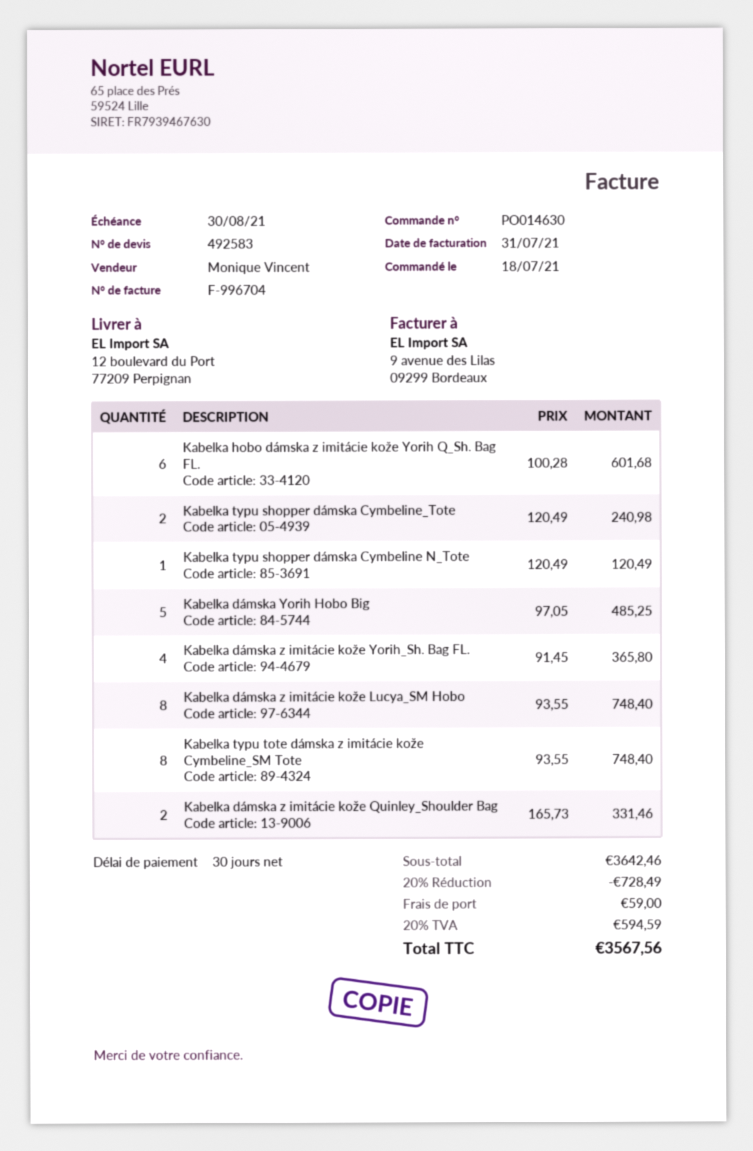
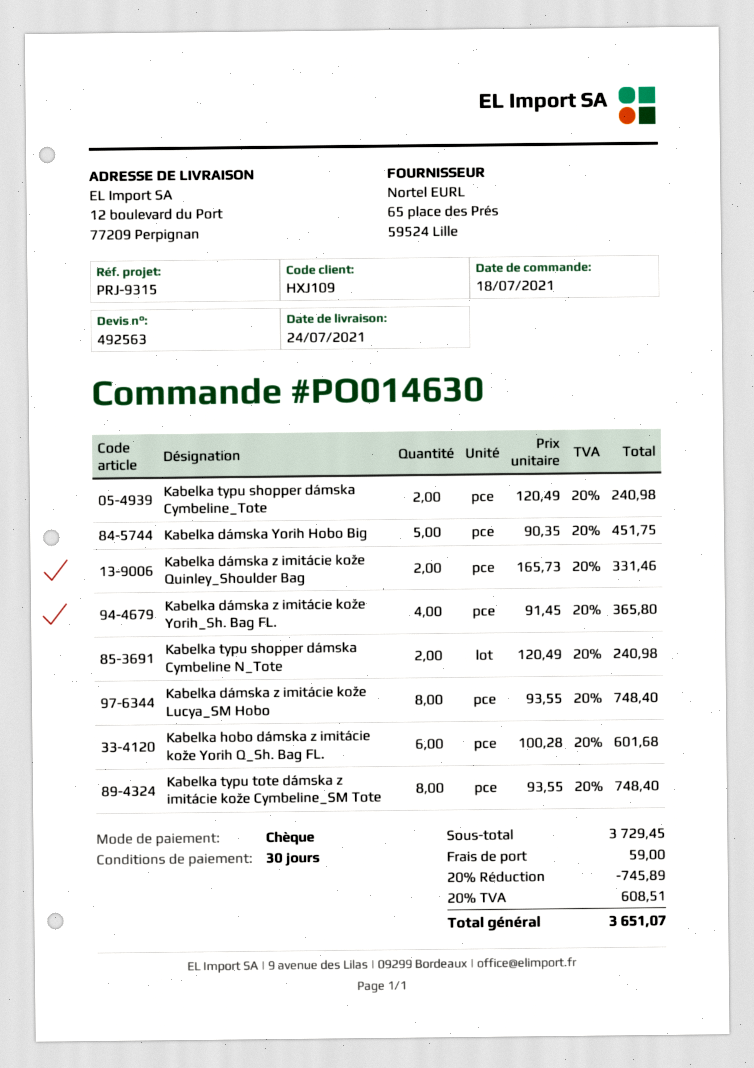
quote number: 492583 -> 492563
Kabelka typu shopper dámska Cymbeline N_Tote: 1 x 120.49 = 120.49 -> 2 x 120.49 = 240.98
Kabelka dámska Yorih Hobo Big: 5 x 97.05 = 485.25 -> 5 x 90.35 = 451.75
subtotal: 3642.46 -> 3729.45
discount: 20% = 728.49 -> 20% = 745.89
tax: 20% = 594.59 -> 20% = 608.51
total: 3567.56 -> 3651.07

